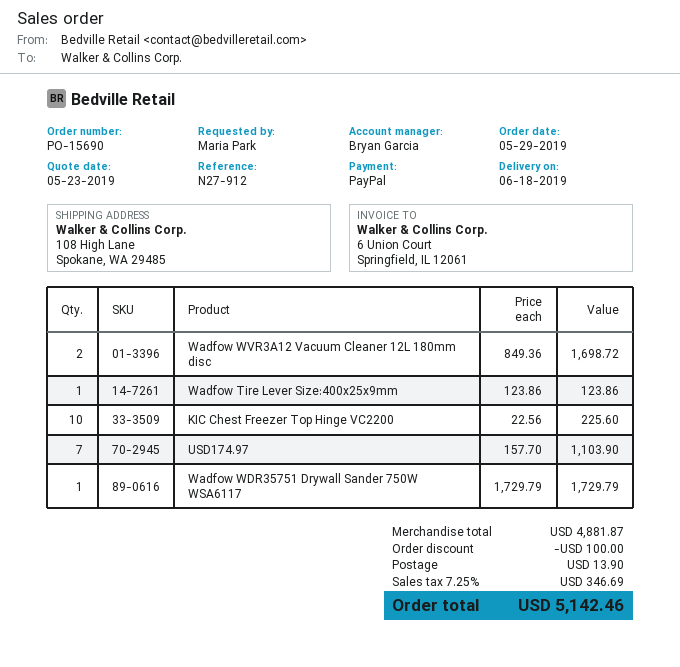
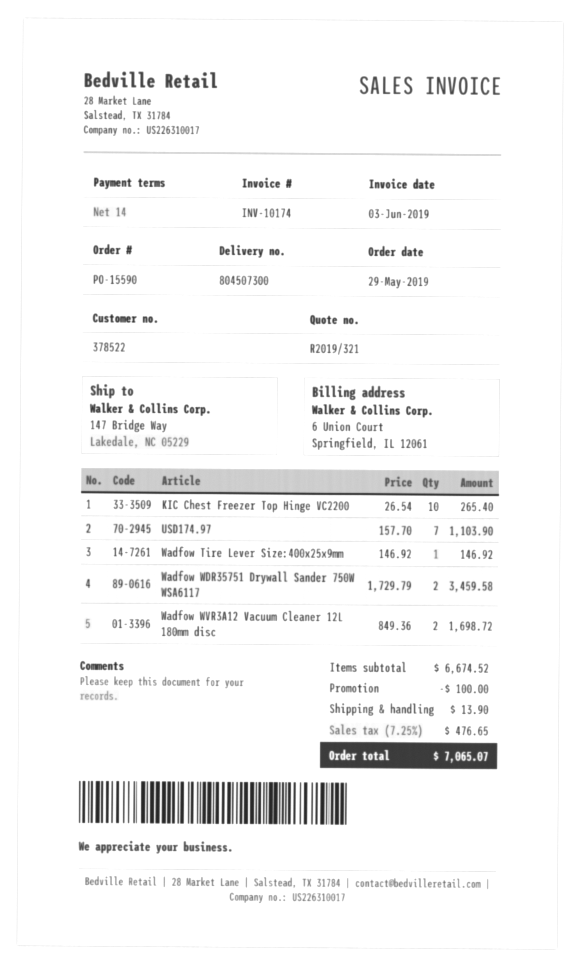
order number: PO-15690 -> PO-15590
ship to: 108 High Lane, Spokane, WA 29485 -> 147 Bridge Way, Lakedale, NC 05229
Wadfow Tire Lever Size:400x25x9mm: 1 x 123.86 = 123.86 -> 1 x 146.92 = 146.92
KIC Chest Freezer Top Hinge VC2200: 10 x 22.56 = 225.60 -> 10 x 26.54 = 265.40
Wadfow WDR35751 Drywall Sander 750W WSA6117: 1 x 1729.79 = 1729.79 -> 2 x 1729.79 = 3459.58
subtotal: 4881.87 -> 6674.52
tax: 7.25% = 346.69 -> 7.25% = 476.65
total: 5142.46 -> 7065.07

